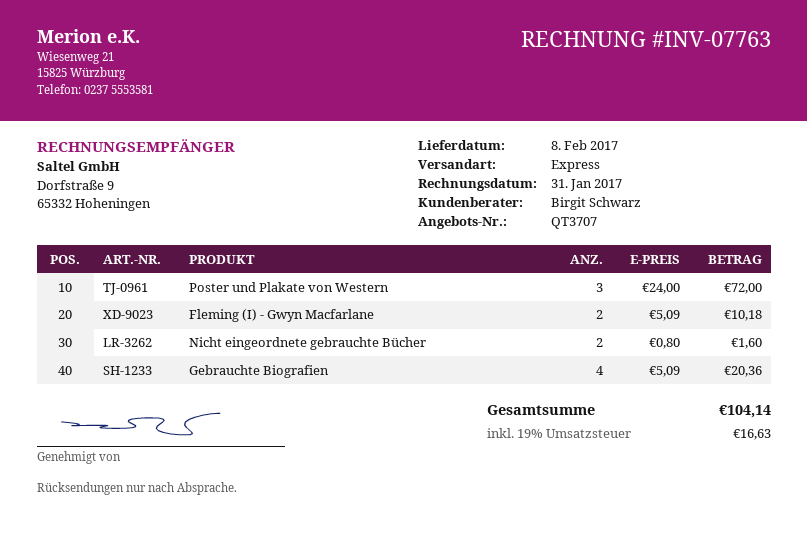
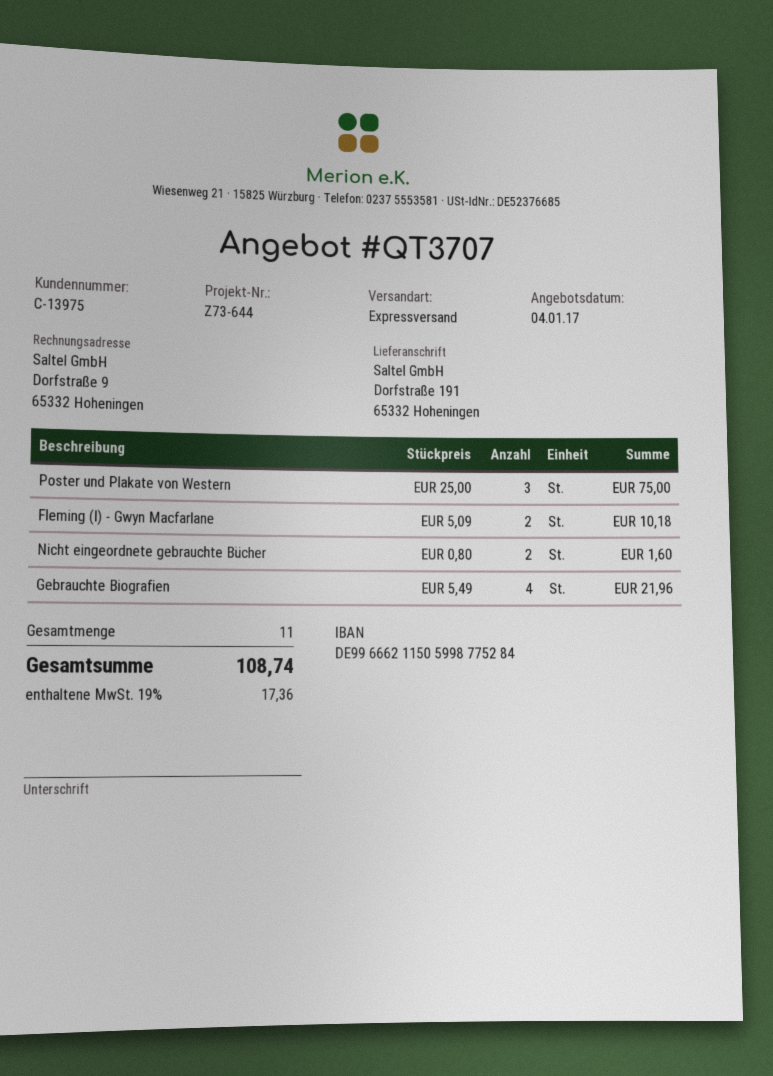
Poster und Plakate von Western: 3 x 24.00 = 72.00 -> 3 x 25.00 = 75.00
Gebrauchte Biografien: 4 x 5.09 = 20.36 -> 4 x 5.49 = 21.96
tax: 19% = 16.63 -> 19% = 17.36
total: 104.14 -> 108.74

